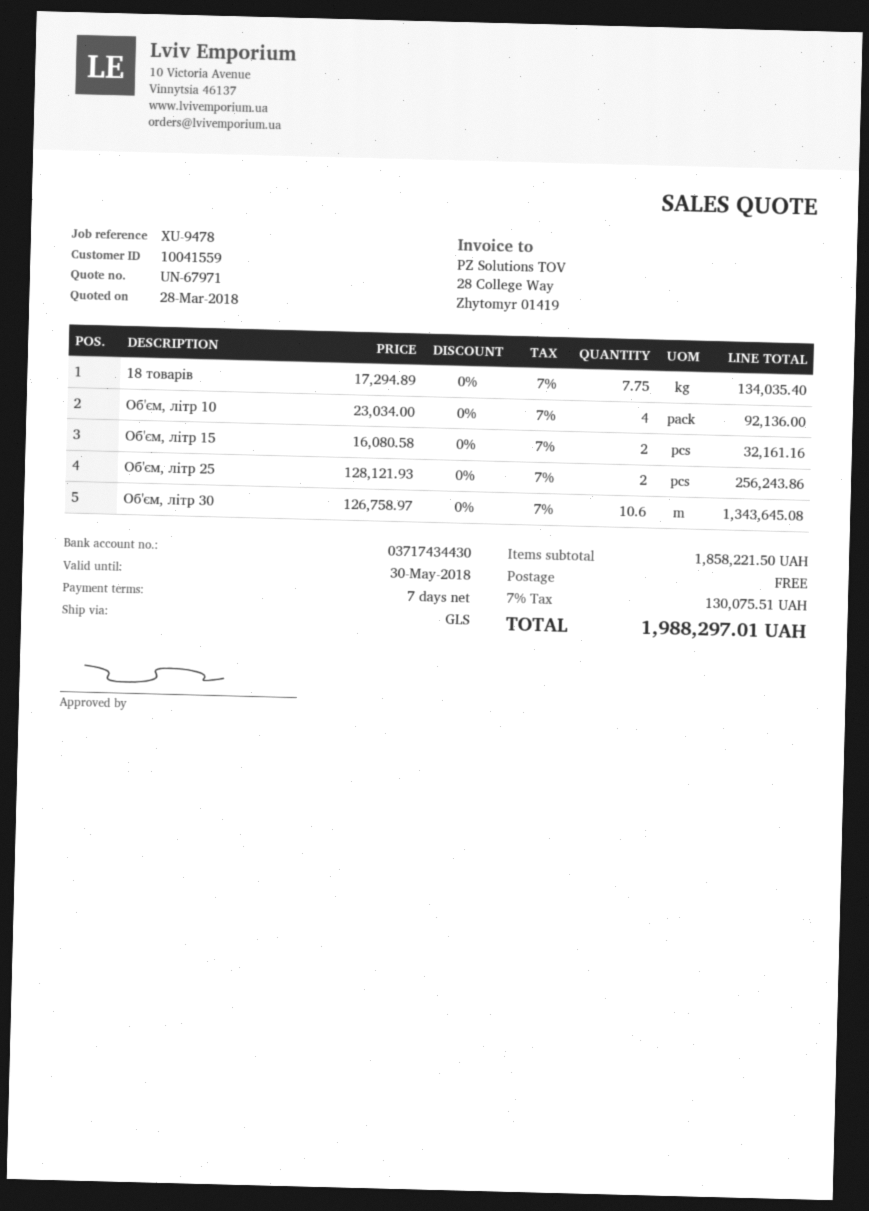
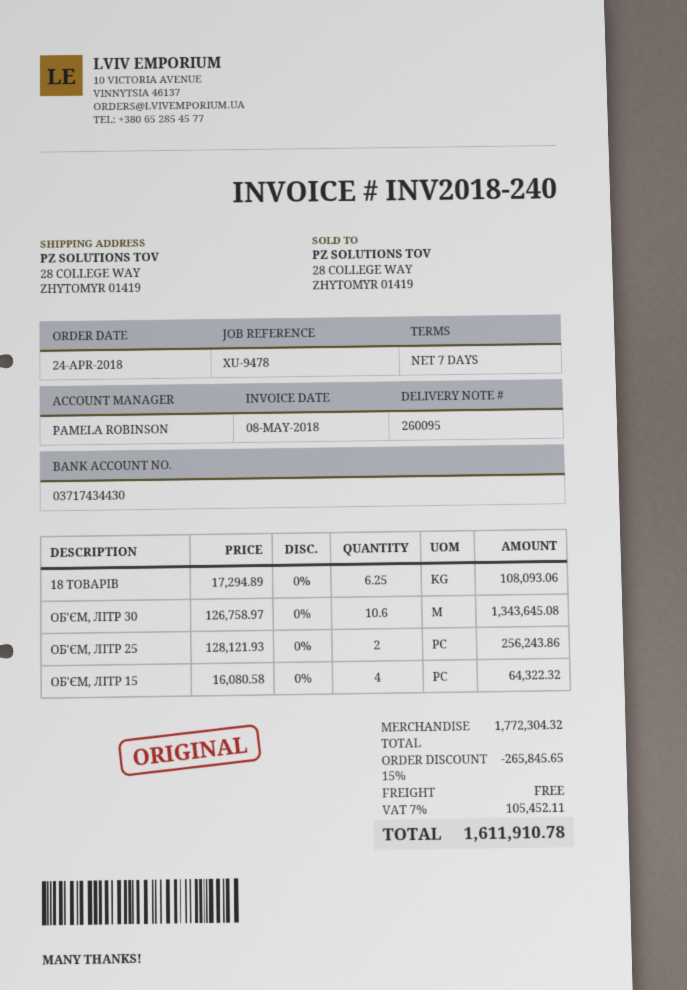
18 товарів: 7.75 x 17294.89 = 134035.40 -> 6.25 x 17294.89 = 108093.06
Об'єм, літр 10: 4 x 23034.00 = 92136.00 -> none
Об'єм, літр 15: 2 x 16080.58 = 32161.16 -> 4 x 16080.58 = 64322.32
subtotal: 1858221.50 -> 1772304.32
discount: none -> 15% = 265845.65
tax: 7% = 130075.51 -> 7% = 105452.11
total: 1988297.01 -> 1611910.78

